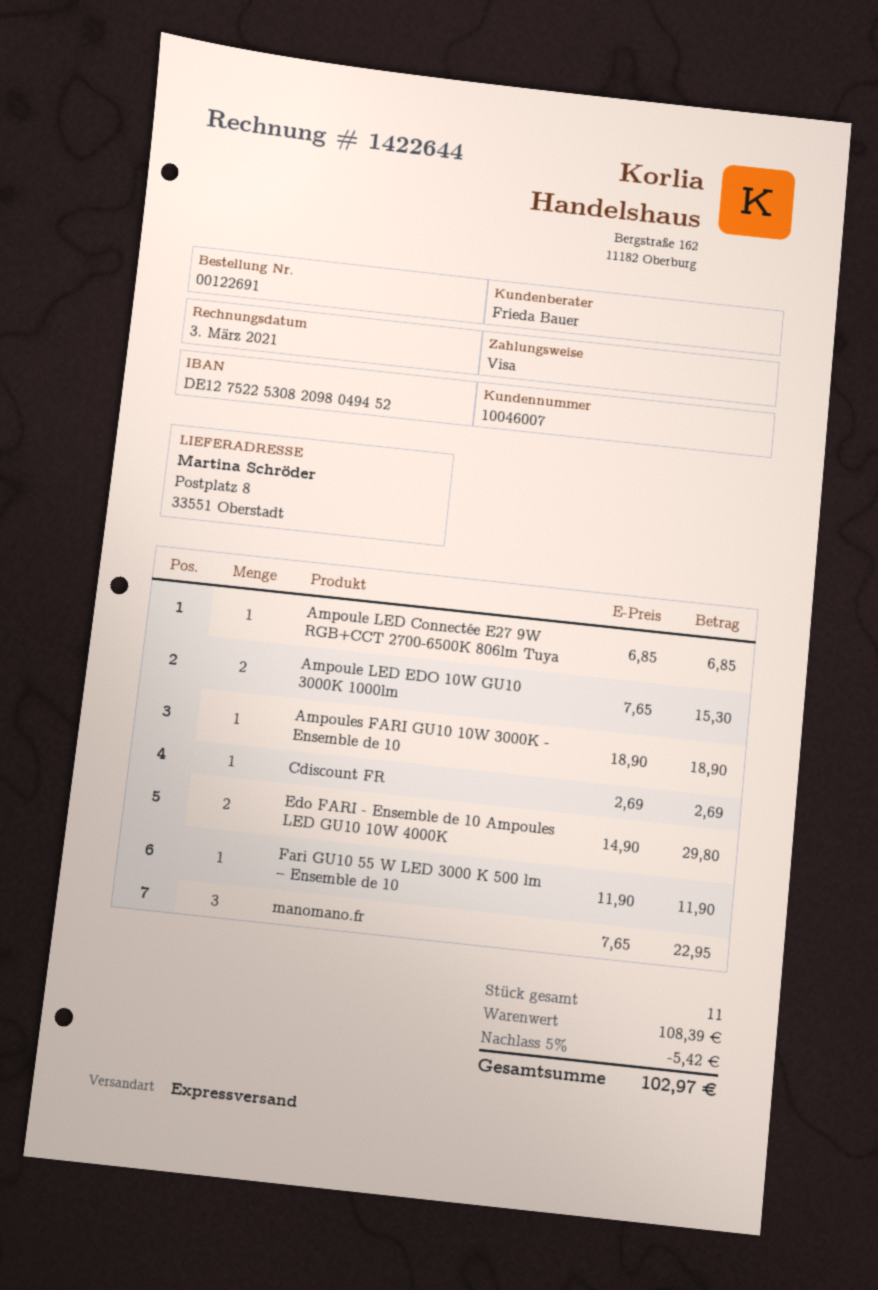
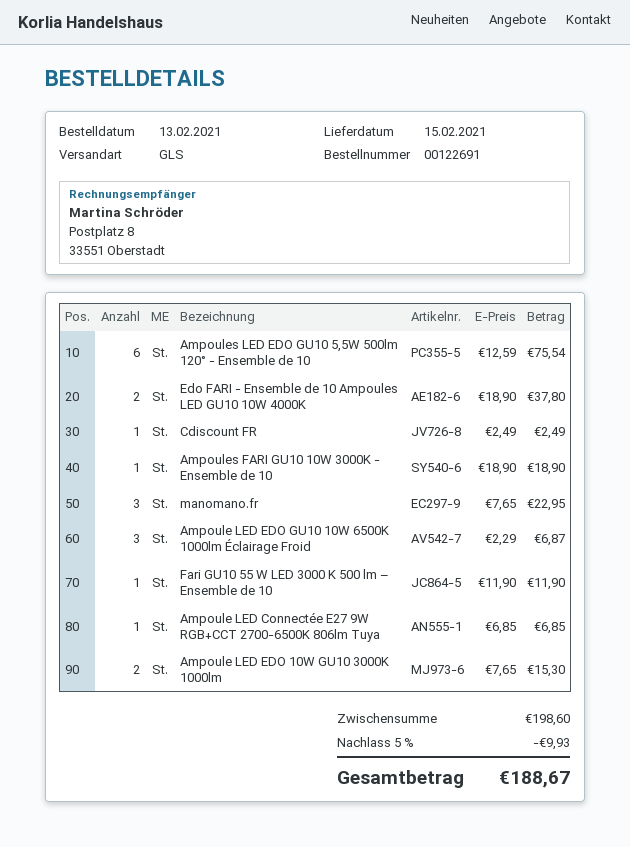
shipping method: express -> GLS
Cdiscount FR: 1 x 2.69 = 2.69 -> 1 x 2.49 = 2.49
Edo FARI - Ensemble de 10 Ampoules LED GU10 10W 4000K: 2 x 14.90 = 29.80 -> 2 x 18.90 = 37.80
Ampoules LED EDO GU10 5,5W 500lm 120° - Ensemble de 10: none -> 6 x 12.59 = 75.54
Ampoule LED EDO GU10 10W 6500K 1000lm Éclairage Froid: none -> 3 x 2.29 = 6.87
subtotal: 108.39 -> 198.60
discount: 5% = 5.42 -> 5% = 9.93
total: 102.97 -> 188.67

